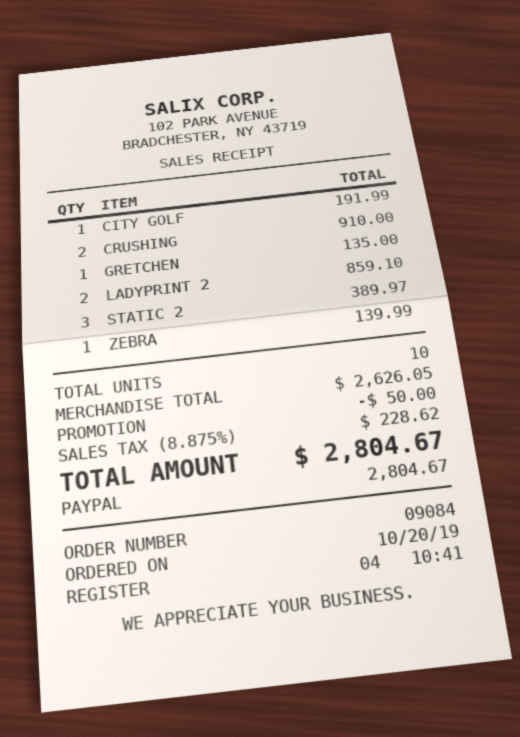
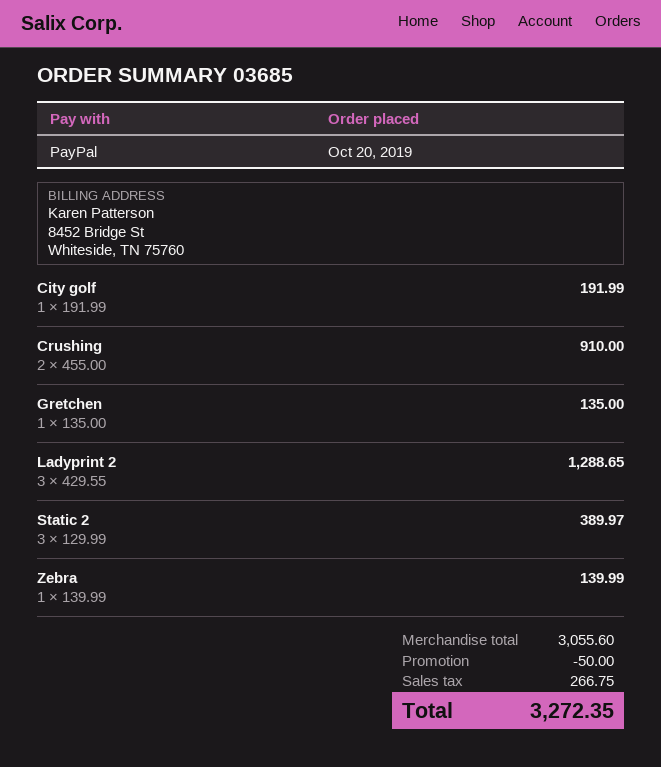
order number: 09084 -> 03685
LADYPRINT 2: 2 for 859.10 -> 3 for 1288.65
subtotal: 2626.05 -> 3055.60
tax: 228.62 -> 266.75
total: 2804.67 -> 3272.35

